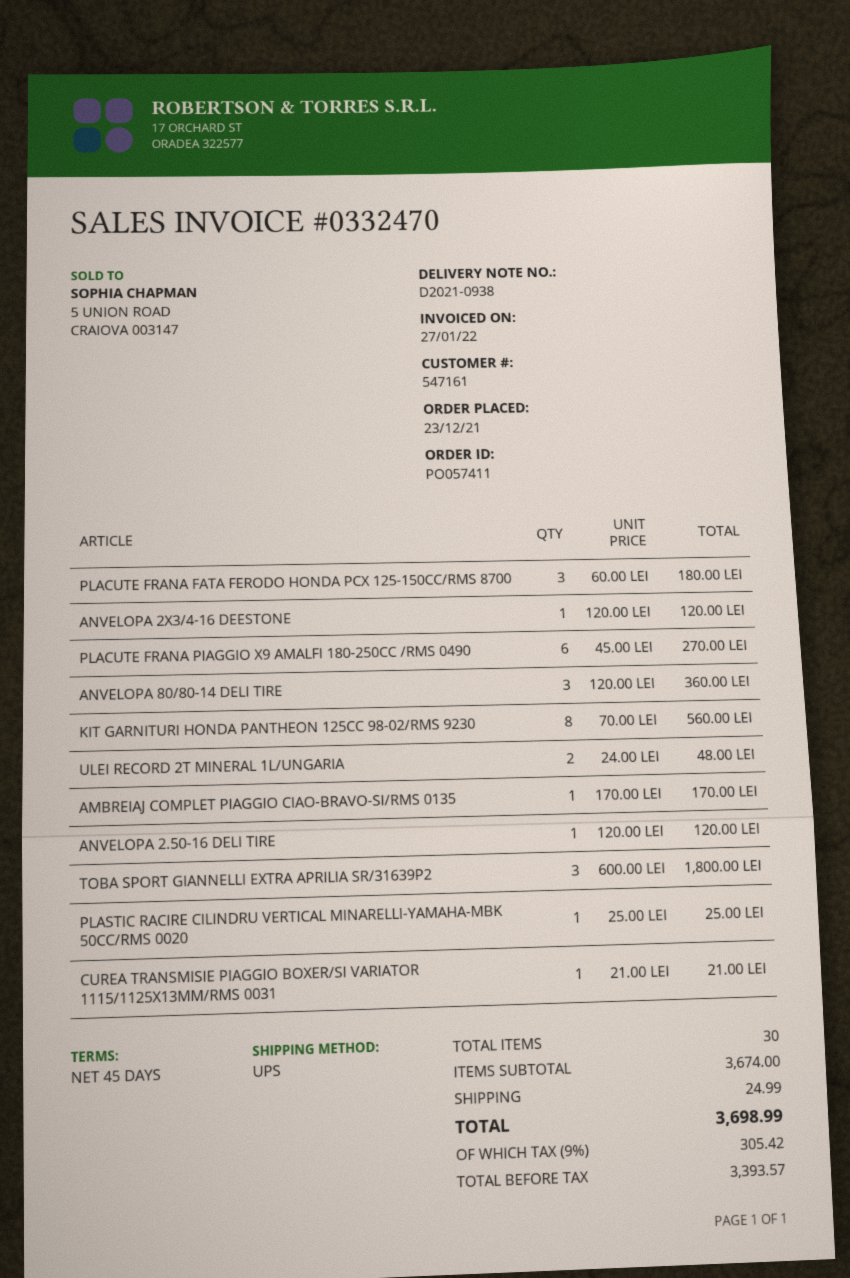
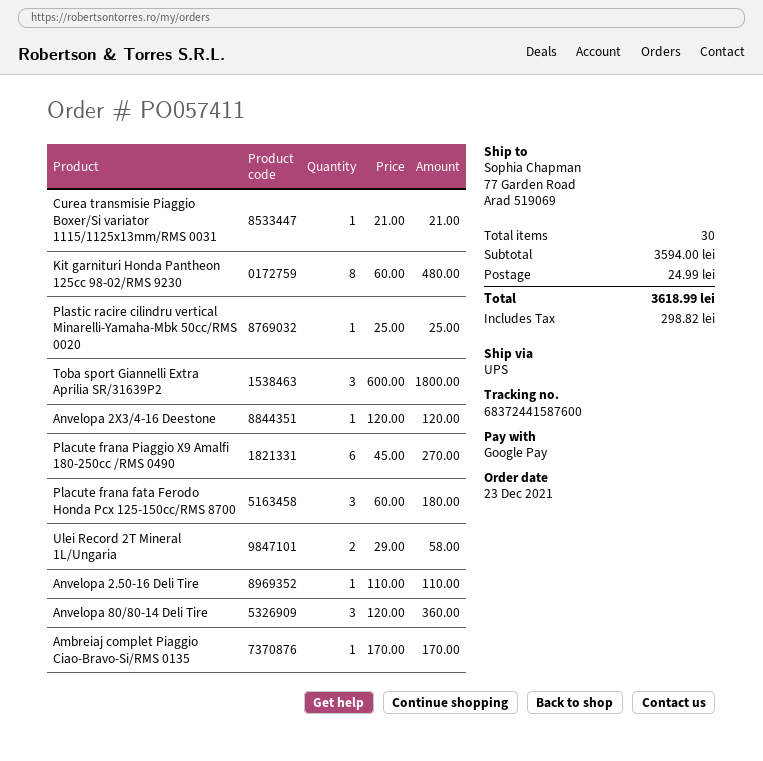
KIT GARNITURI HONDA PANTHEON 125CC 98-02/RMS 9230: 8 x 70.00 = 560.00 -> 8 x 60.00 = 480.00
ULEI RECORD 2T MINERAL 1L/UNGARIA: 2 x 24.00 = 48.00 -> 2 x 29.00 = 58.00
ANVELOPA 2.50-16 DELI TIRE: 1 x 120.00 = 120.00 -> 1 x 110.00 = 110.00
subtotal: 3674.00 -> 3594.00
tax: 305.42 -> 298.82
total: 3698.99 -> 3618.99

